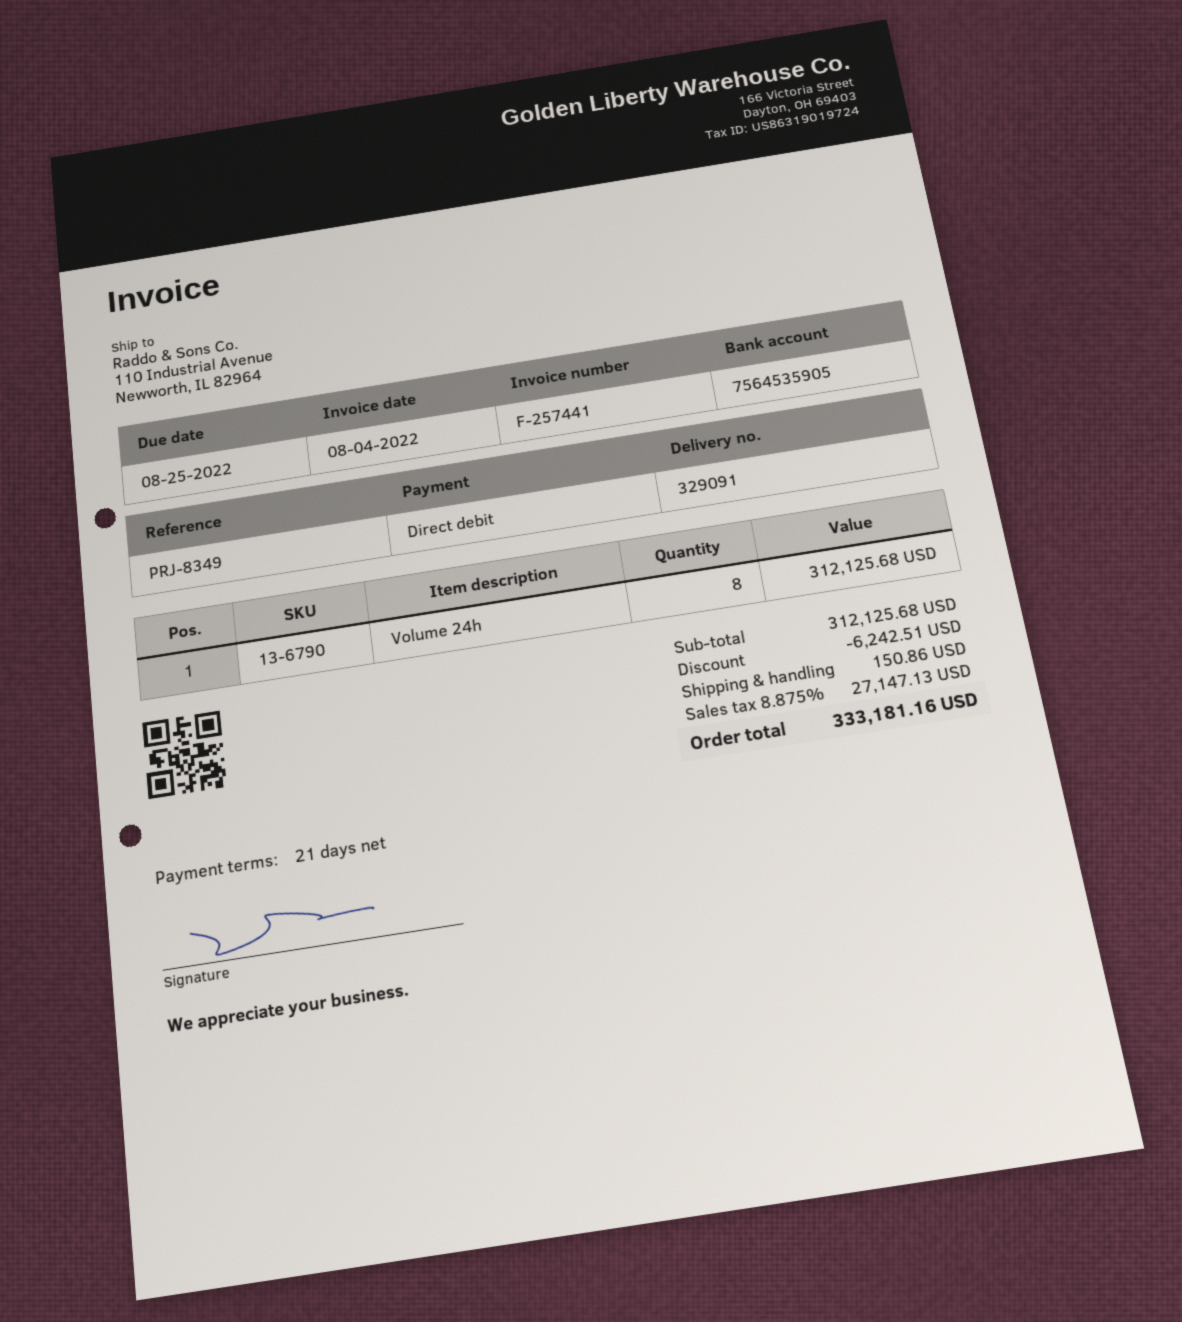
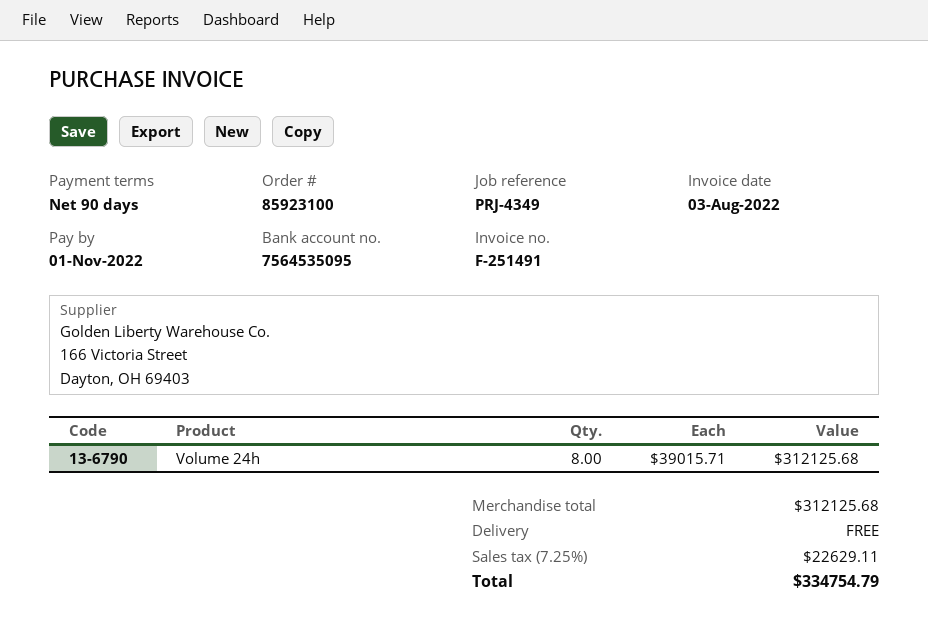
invoice number: F-257441 -> F-251491
invoice date: 2022-08-04 -> 2022-08-03
payment terms: 21 days -> 90 days
due date: 2022-08-25 -> 2022-11-01
reference: PRJ-8349 -> PRJ-4349
bank account: 7564535905 -> 7564535095
discount: 6242.51 -> none
shipping: 150.86 -> 0.00
tax: 8.875% = 27147.13 -> 7.25% = 22629.11
total: 333181.16 -> 334754.79

